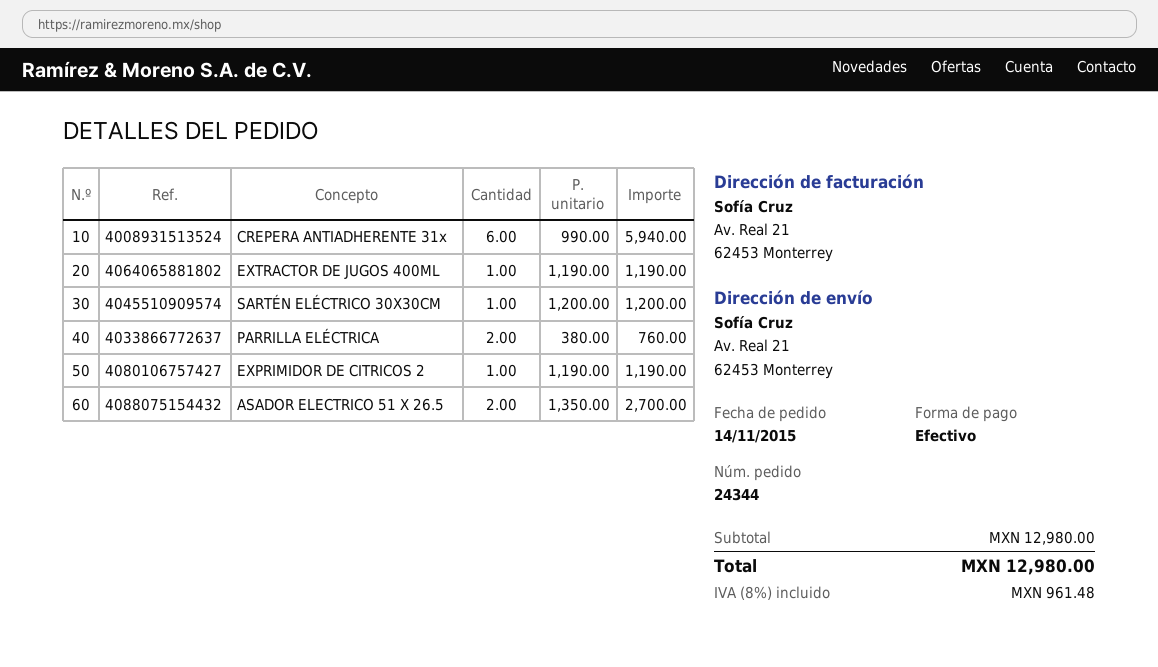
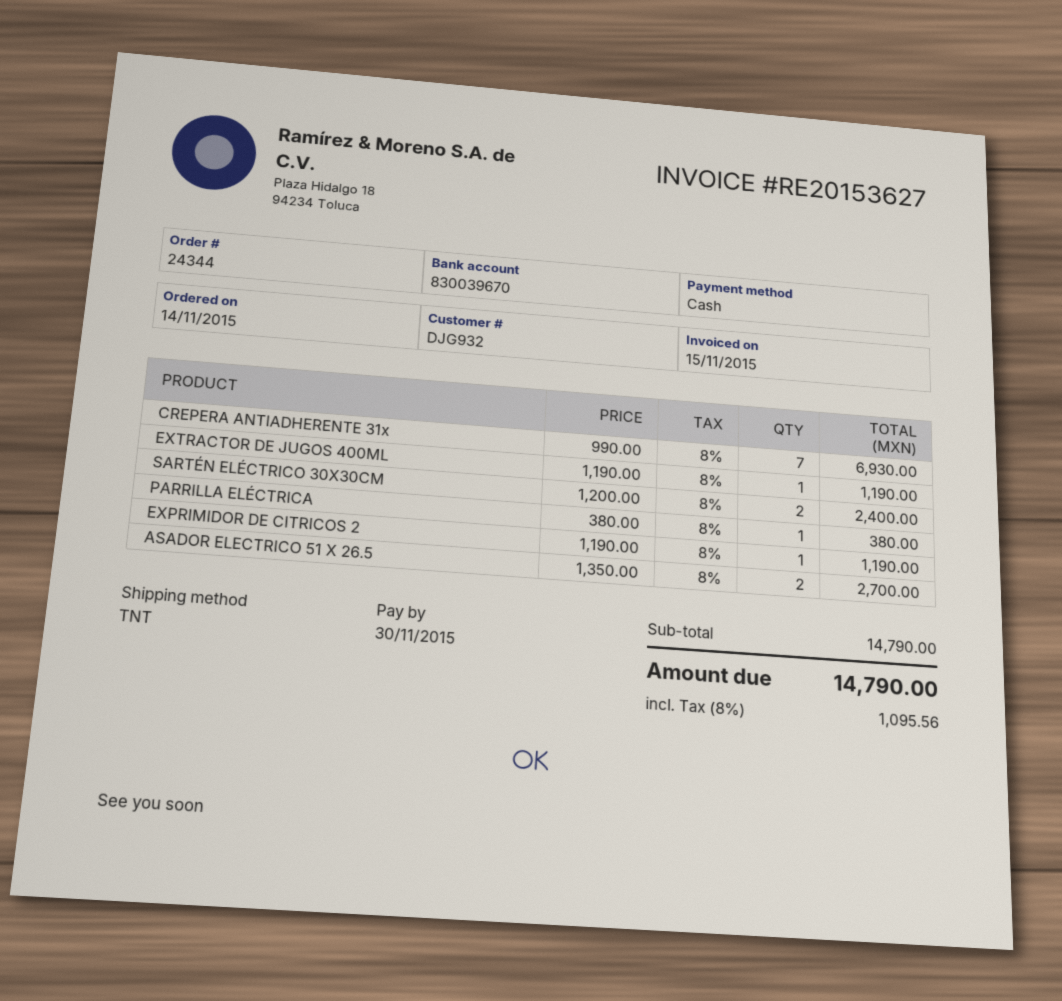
CREPERA ANTIADHERENTE 31x: 6 x 990.00 = 5940.00 -> 7 x 990.00 = 6930.00
SARTÉN ELÉCTRICO 30X30CM: 1 x 1200.00 = 1200.00 -> 2 x 1200.00 = 2400.00
PARRILLA ELÉCTRICA: 2 x 380.00 = 760.00 -> 1 x 380.00 = 380.00
subtotal: 12980.00 -> 14790.00
tax: 8% = 961.48 -> 8% = 1095.56
total: 12980.00 -> 14790.00

